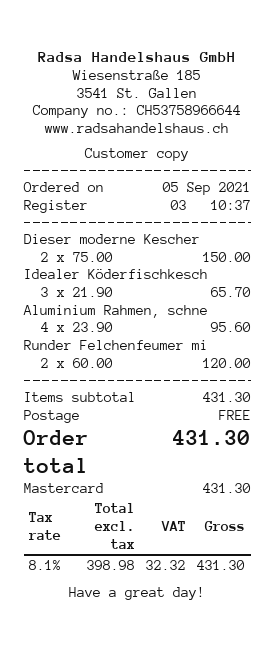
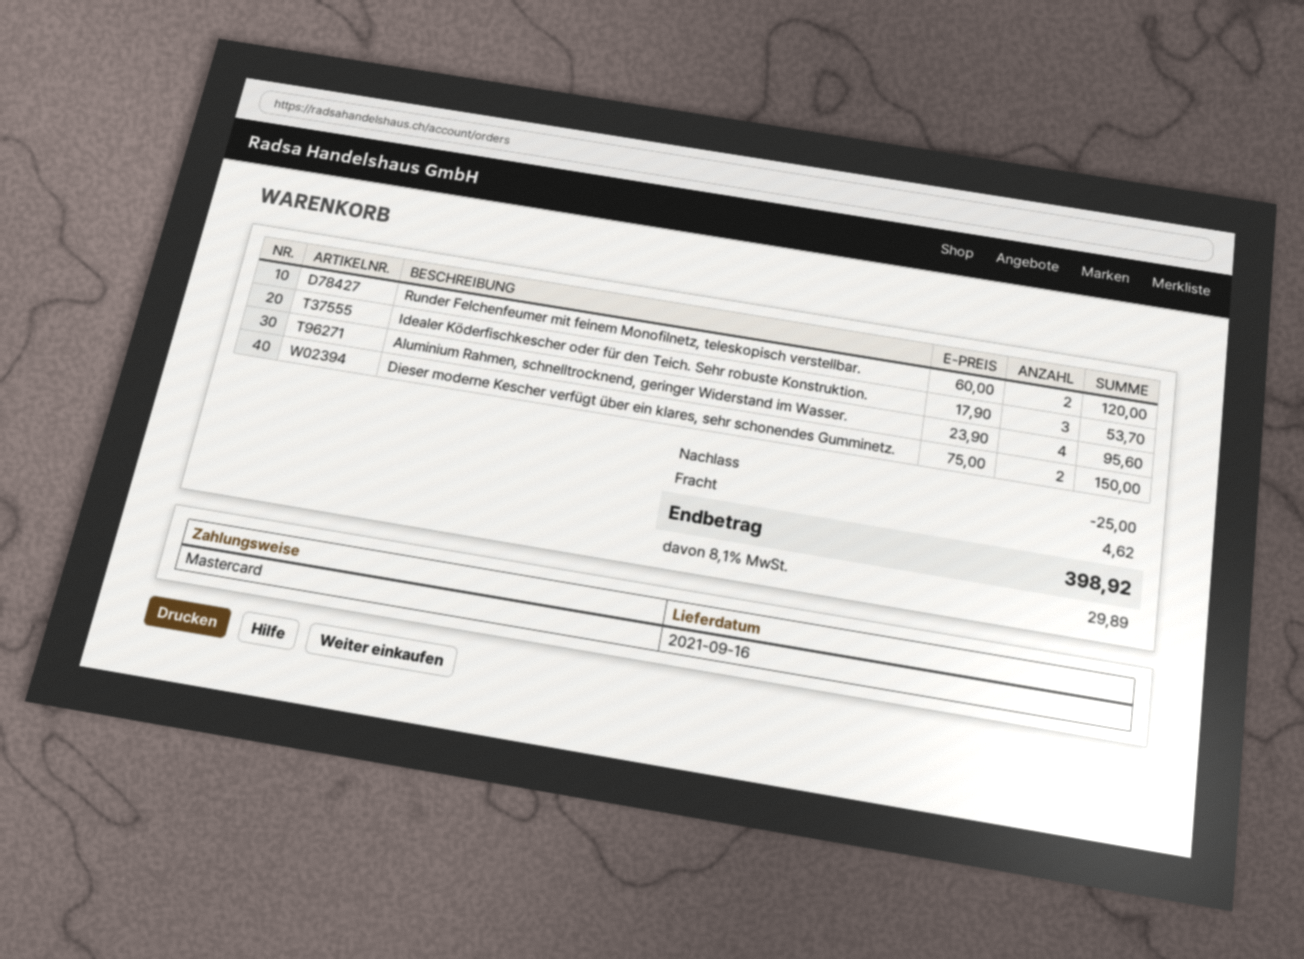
Idealer Köderfischkesch: 3 x 21.90 = 65.70 -> 3 x 17.90 = 53.70
discount: none -> 25.00
shipping: 0.00 -> 4.62
tax: 8.1% = 32.32 -> 8.1% = 29.89
total: 431.30 -> 398.92

